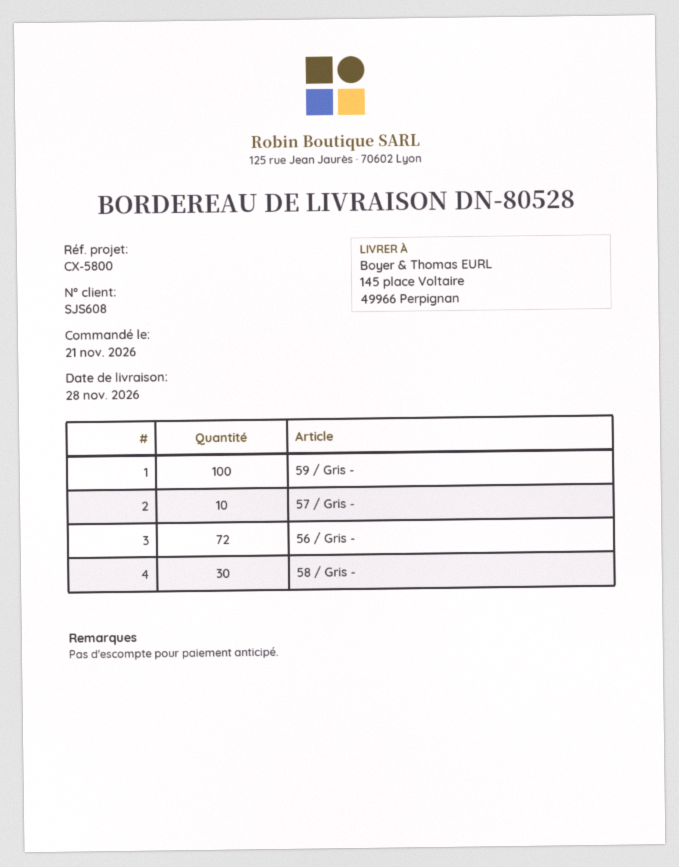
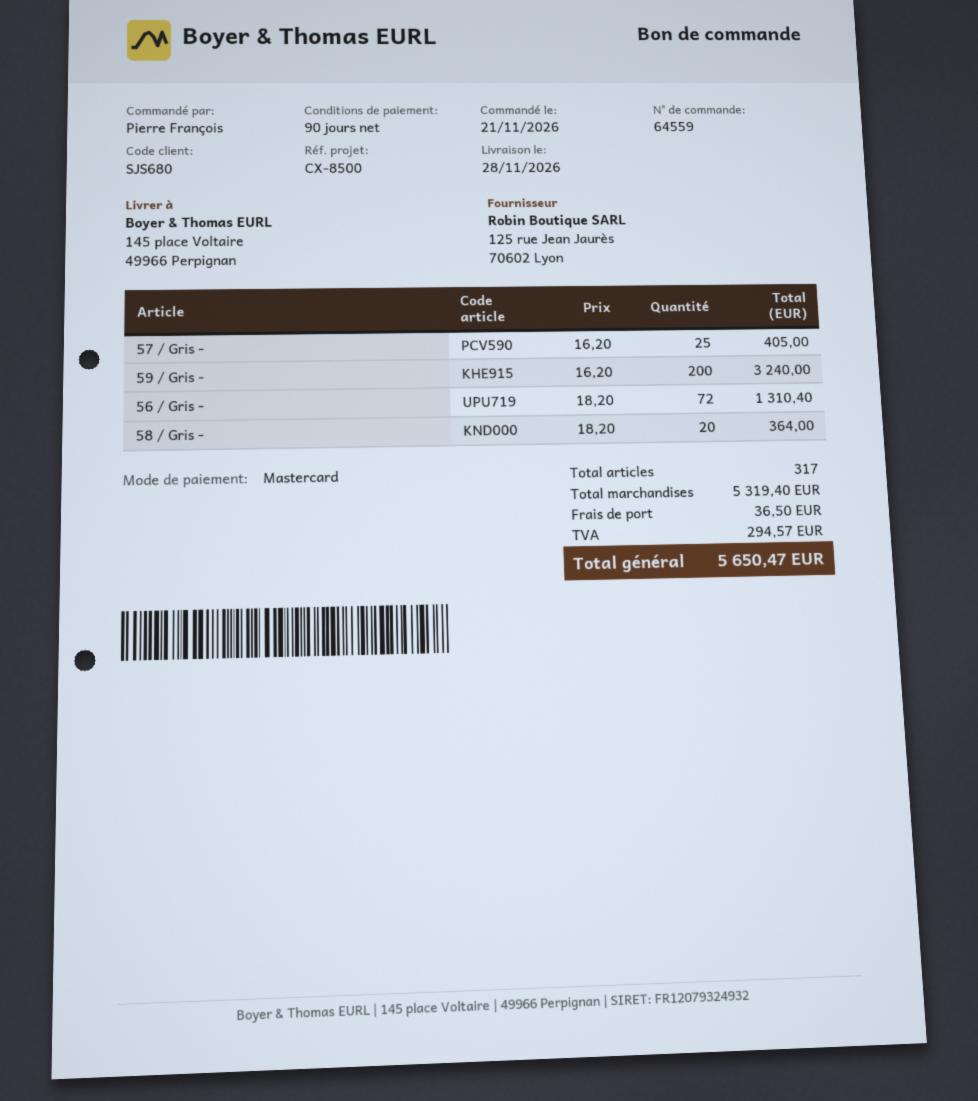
customer number: SJS608 -> SJS680
reference: CX-5800 -> CX-8500
59 / Gris -: 100 -> 200
57 / Gris -: 10 -> 25
58 / Gris -: 30 -> 20

